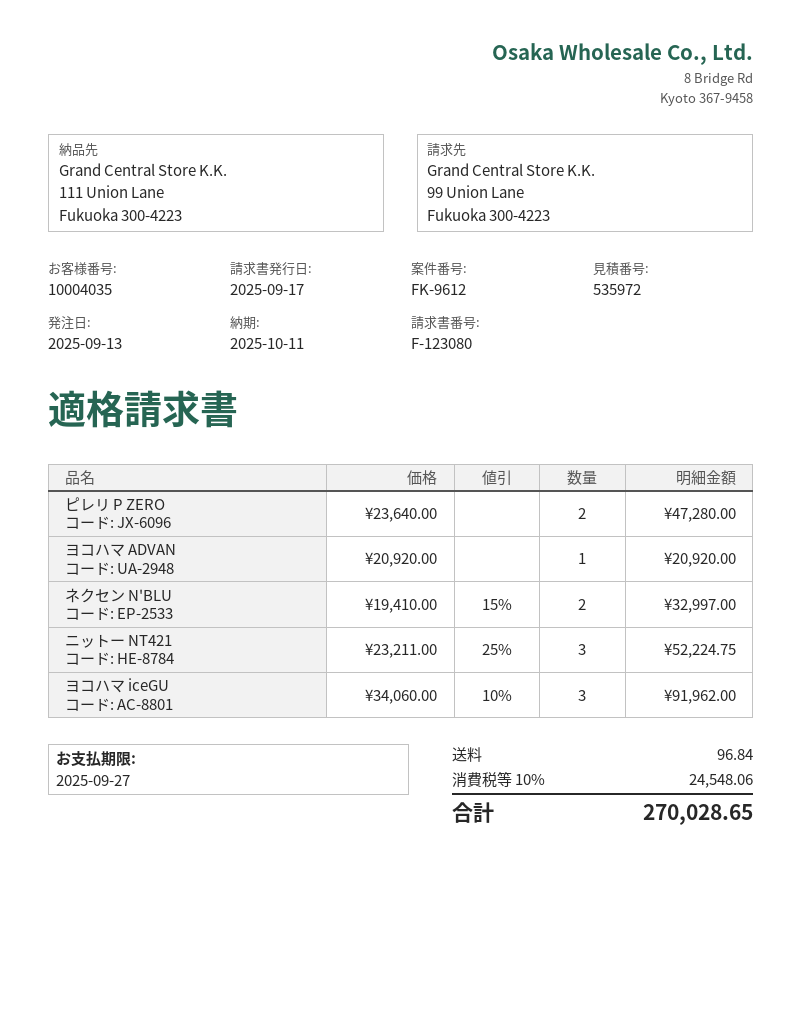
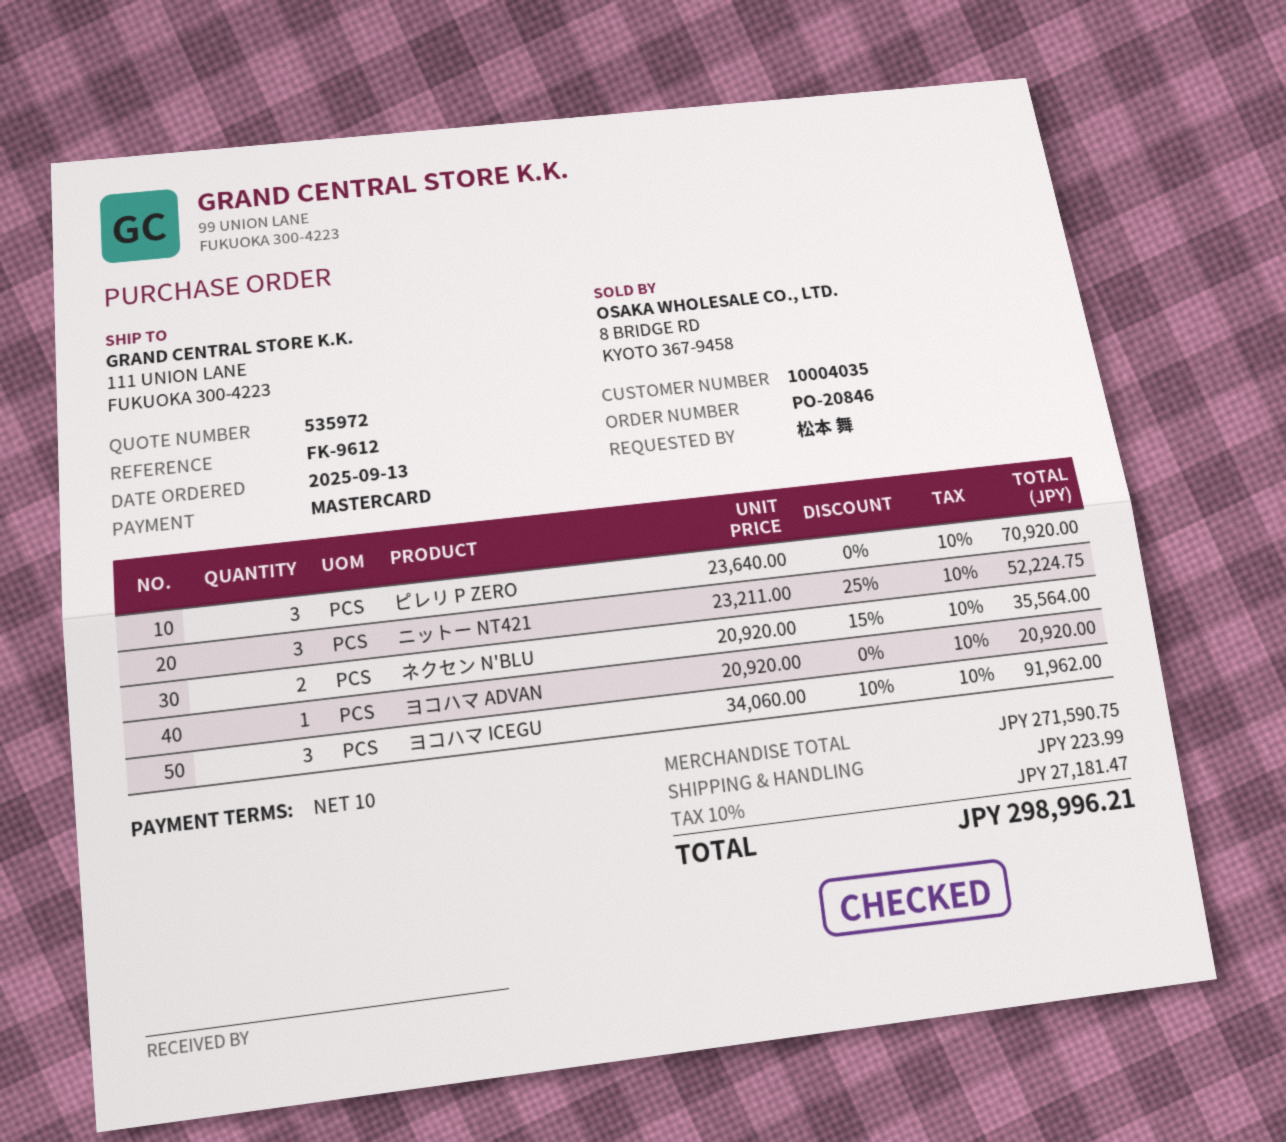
ピレリ P ZERO: 2 x 23640.00 = 47280.00 -> 3 x 23640.00 = 70920.00
ネクセン N'BLU: 2 x 19410.00 - 15% = 32997.00 -> 2 x 20920.00 - 15% = 35564.00
shipping: 96.84 -> 223.99
tax: 10% = 24548.06 -> 10% = 27181.47
total: 270028.65 -> 298996.21

